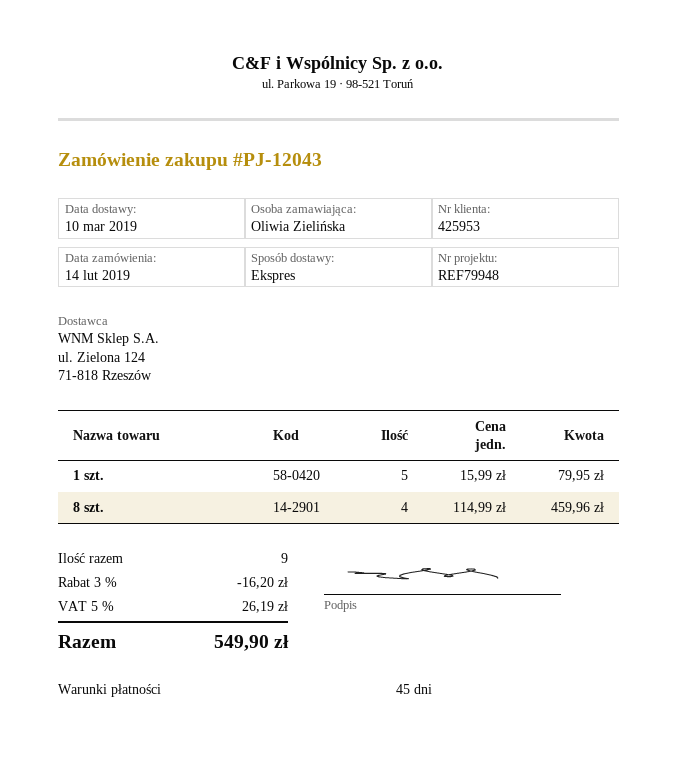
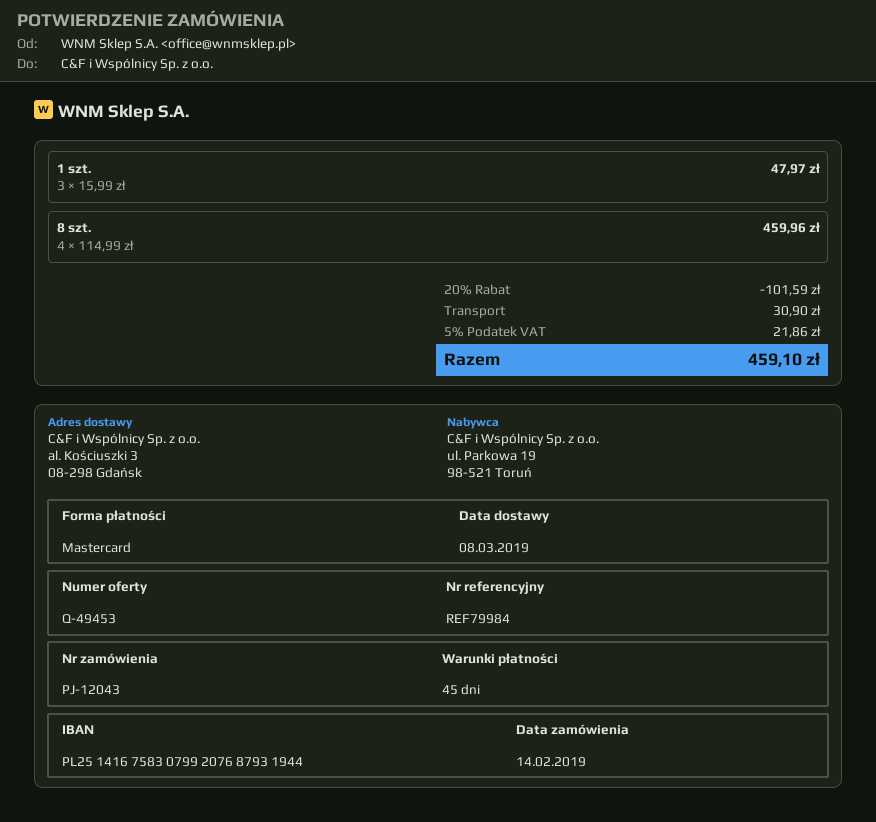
delivery date: 2019-03-10 -> 2019-03-08
reference: REF79948 -> REF79984
1 szt.: 5 x 15.99 = 79.95 -> 3 x 15.99 = 47.97
discount: 3% = 16.20 -> 20% = 101.59
shipping: none -> 30.90
tax: 5% = 26.19 -> 5% = 21.86
total: 549.90 -> 459.10

